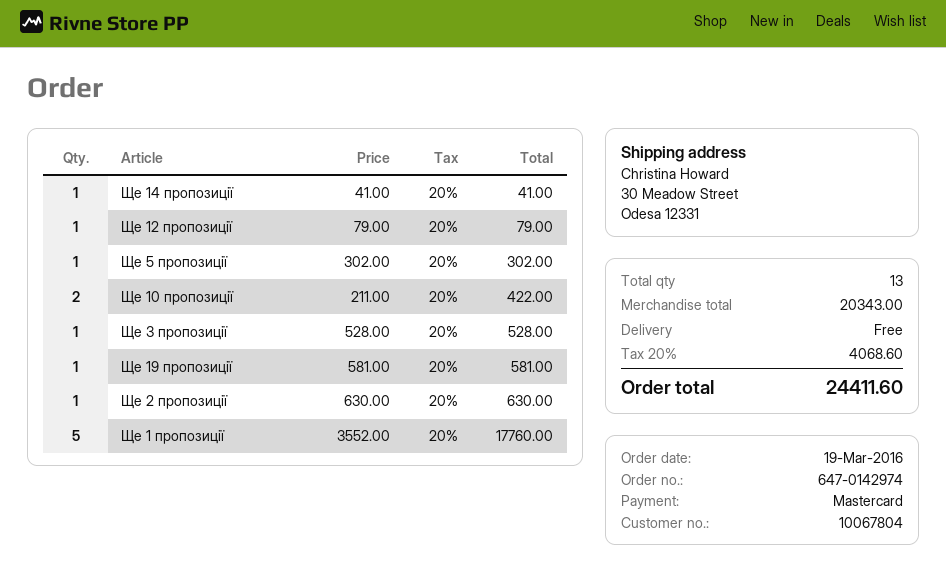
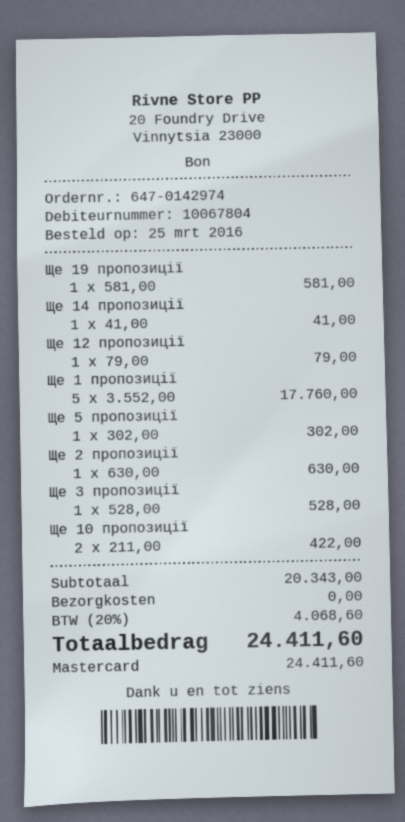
order date: 2016-03-19 -> 2016-03-25

